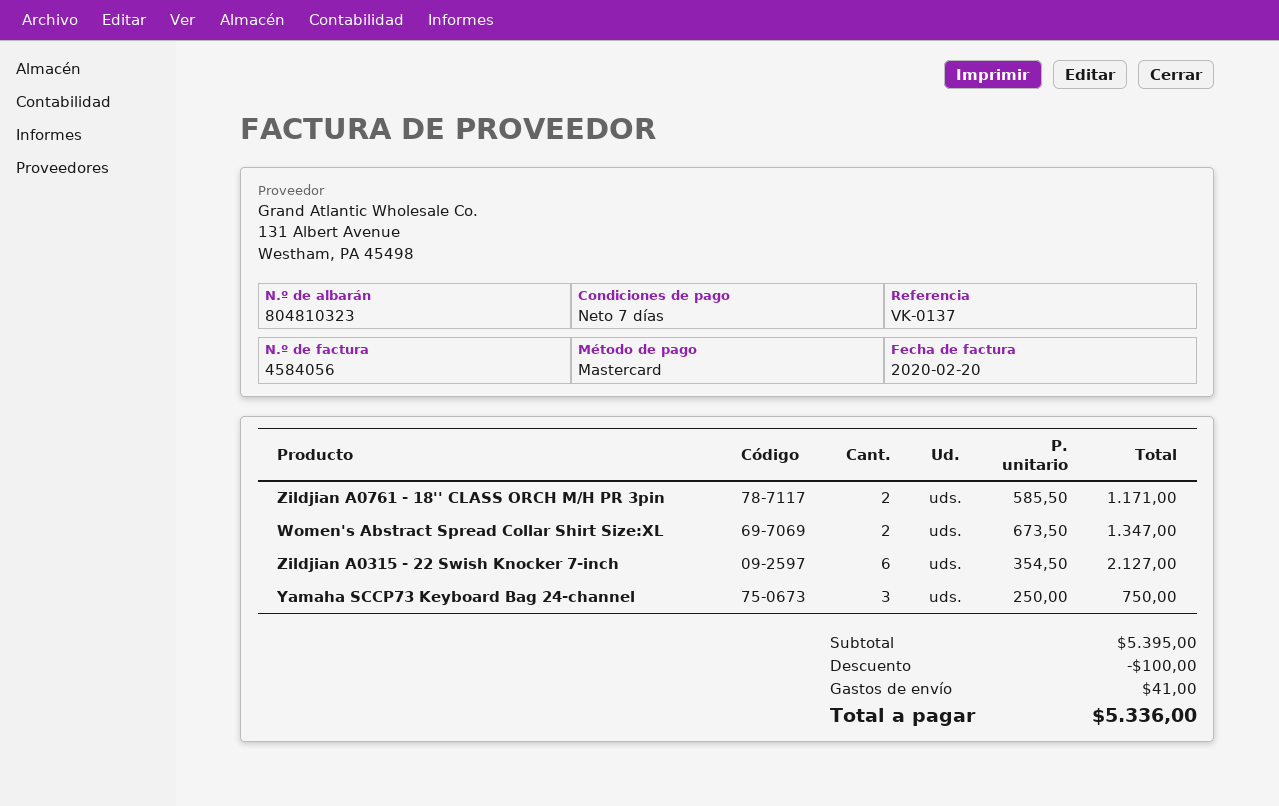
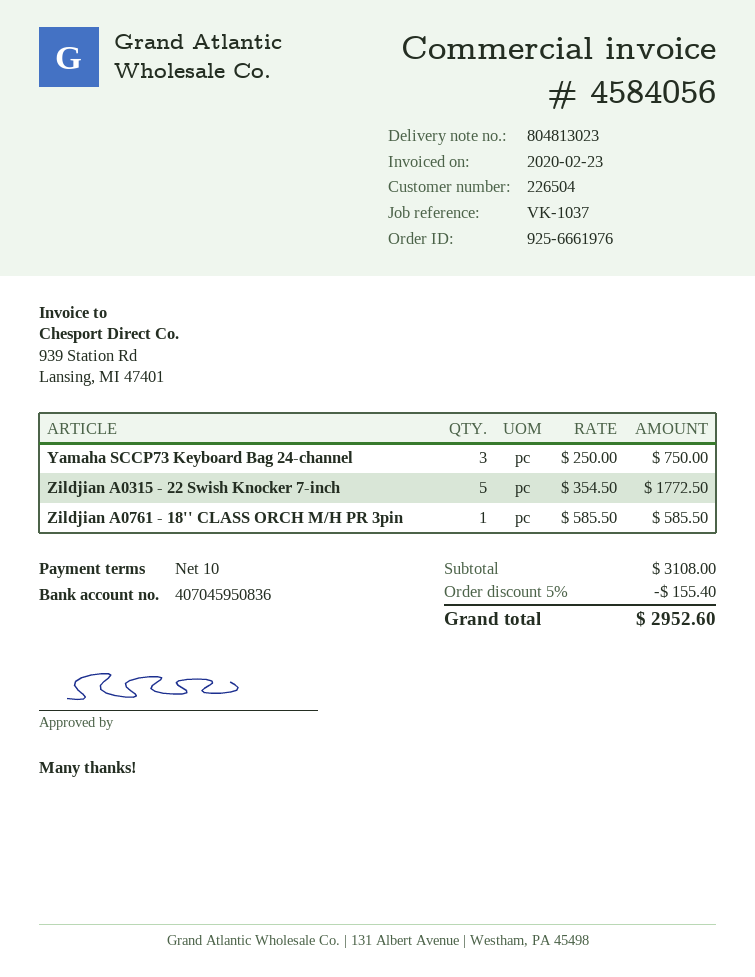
delivery note number: 804810323 -> 804813023
invoice date: 2020-02-20 -> 2020-02-23
payment terms: 7 days -> 10 days
reference: VK-0137 -> VK-1037
Zildjian A0761 - 18'' CLASS ORCH M/H PR 3pin: 2 x 585.50 = 1171.00 -> 1 x 585.50 = 585.50
Women's Abstract Spread Collar Shirt Size:XL: 2 x 673.50 = 1347.00 -> none
Zildjian A0315 - 22 Swish Knocker 7-inch: 6 x 354.50 = 2127.00 -> 5 x 354.50 = 1772.50
subtotal: 5395.00 -> 3108.00
discount: 100.00 -> 155.40
shipping: 41.00 -> none
total: 5336.00 -> 2952.60

